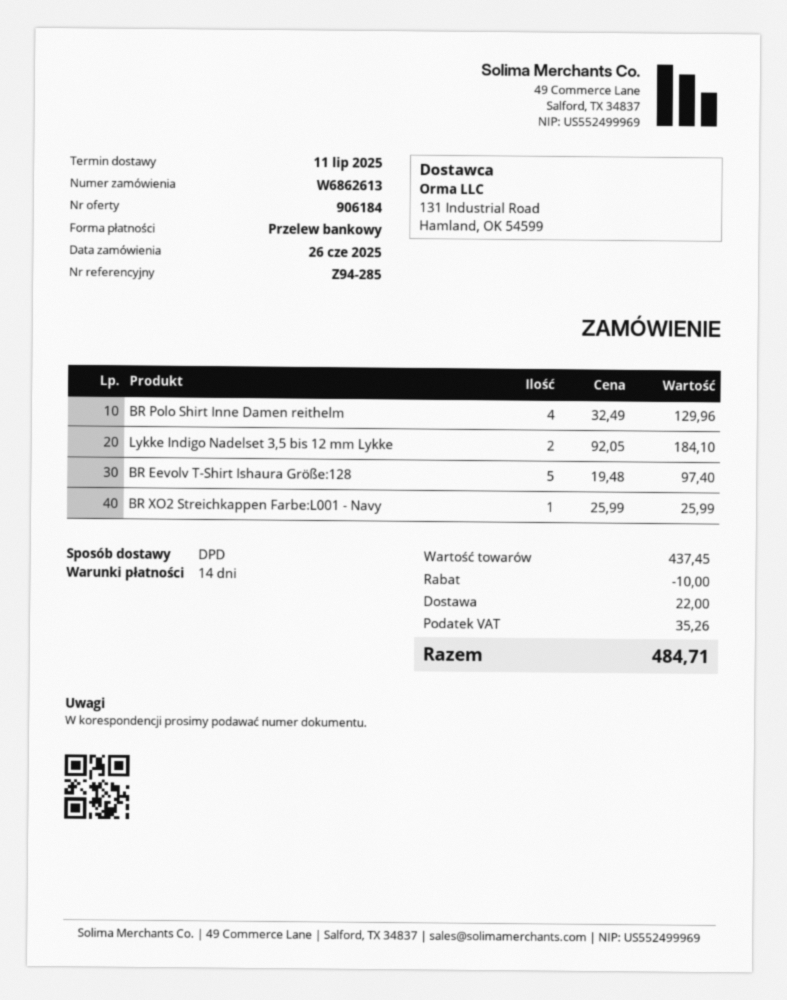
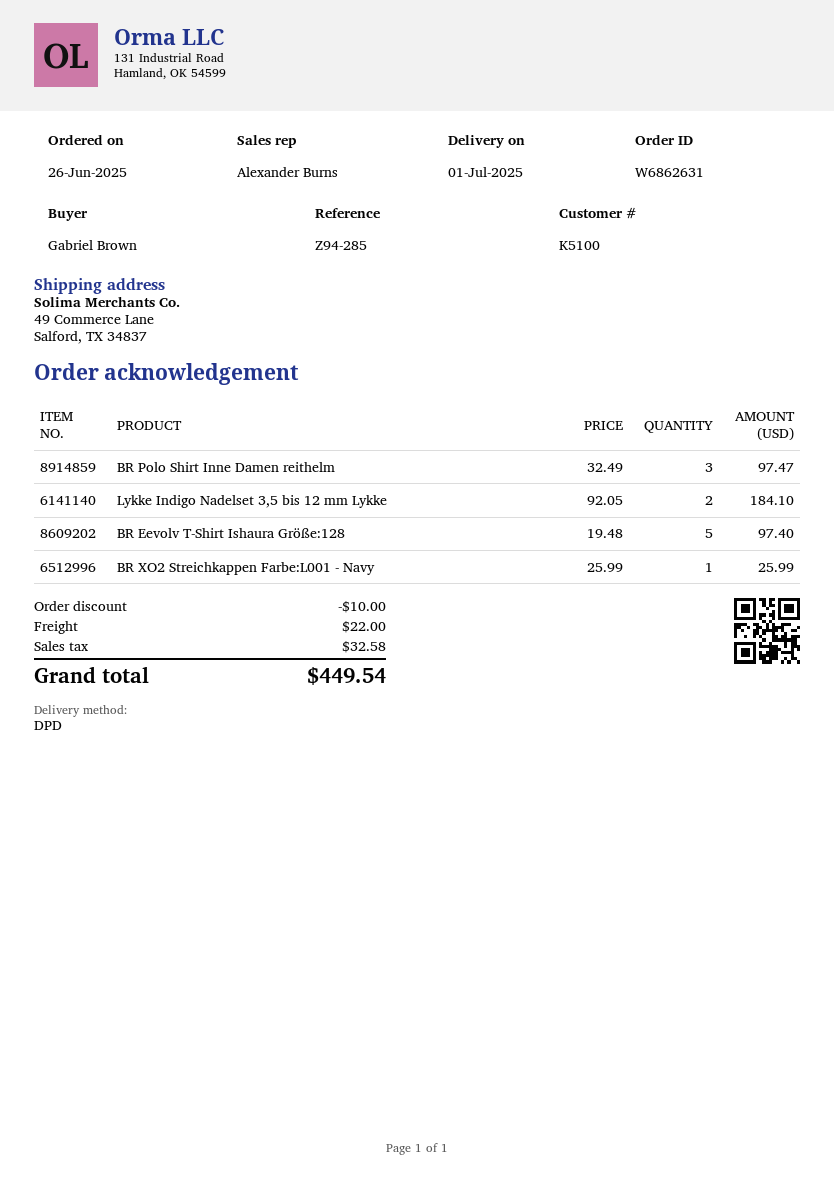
order number: W6862613 -> W6862631
delivery date: 2025-07-11 -> 2025-07-01
BR Polo Shirt Inne Damen reithelm: 4 x 32.49 = 129.96 -> 3 x 32.49 = 97.47
tax: 35.26 -> 32.58
total: 484.71 -> 449.54

